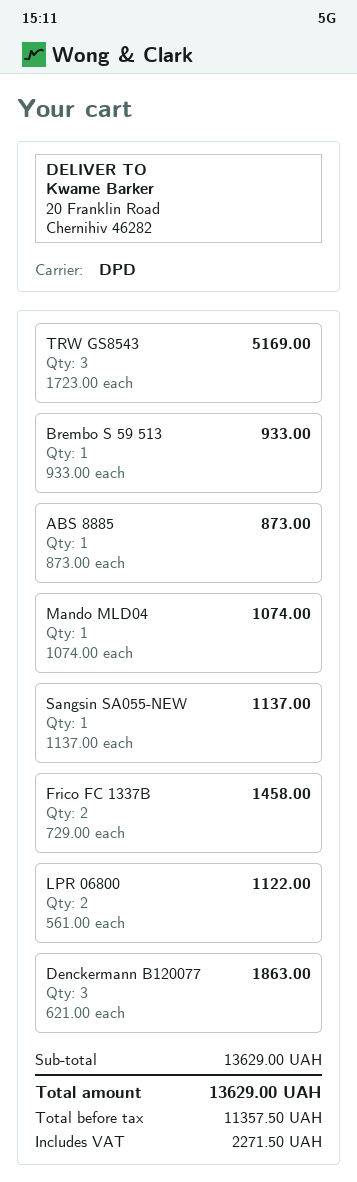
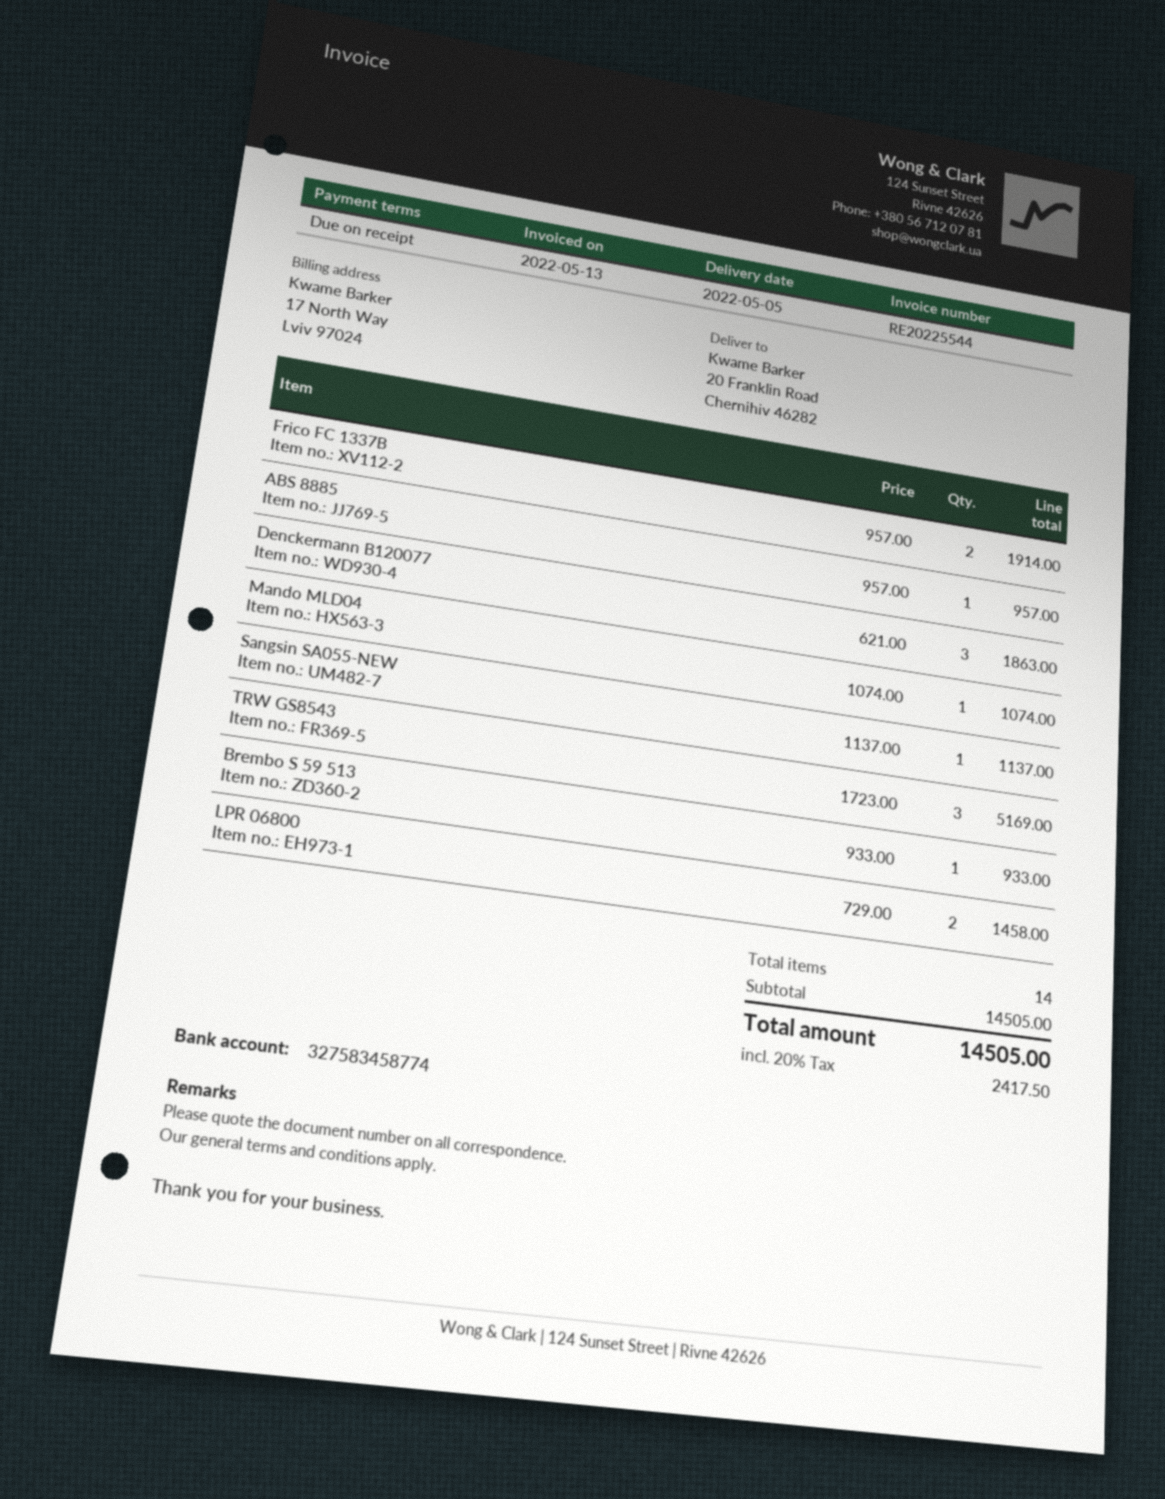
ABS 8885: 1 x 873.00 = 873.00 -> 1 x 957.00 = 957.00
Frico FC 1337B: 2 x 729.00 = 1458.00 -> 2 x 957.00 = 1914.00
LPR 06800: 2 x 561.00 = 1122.00 -> 2 x 729.00 = 1458.00
subtotal: 13629.00 -> 14505.00
tax: 2271.50 -> 2417.50
total: 13629.00 -> 14505.00

